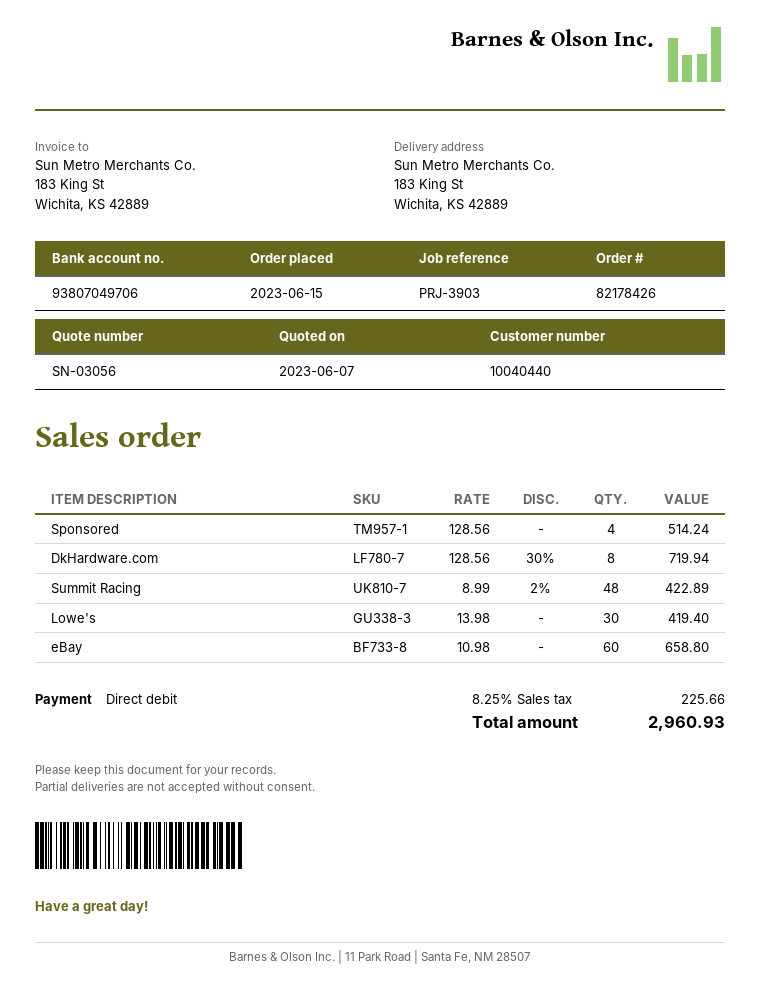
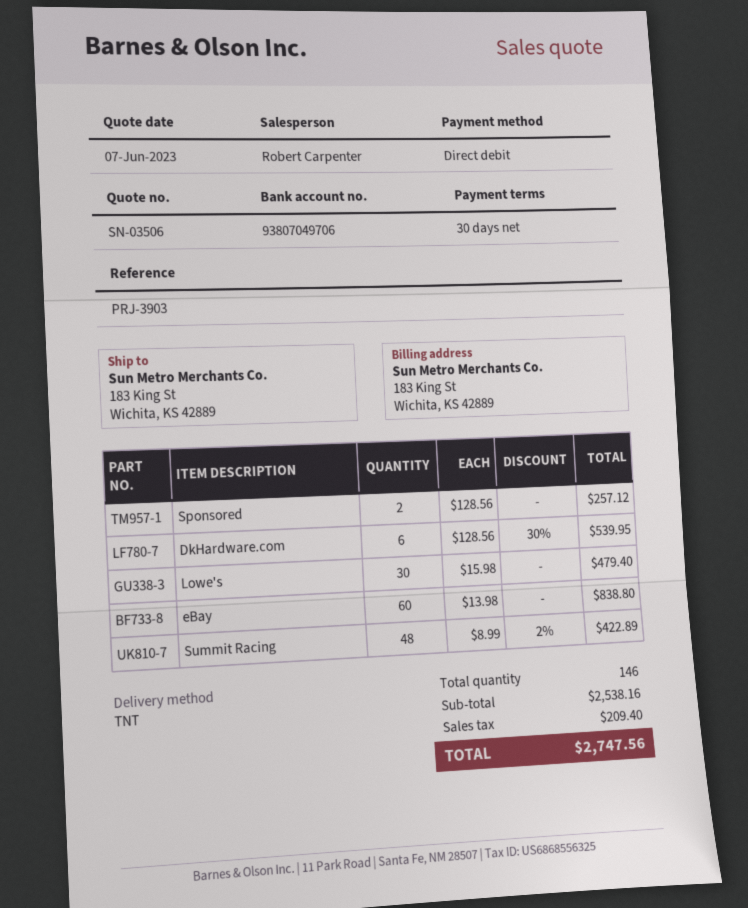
quote number: SN-03056 -> SN-03506
Sponsored: 4 x 128.56 = 514.24 -> 2 x 128.56 = 257.12
DkHardware.com: 8 x 128.56 - 30% = 719.94 -> 6 x 128.56 - 30% = 539.95
Lowe's: 30 x 13.98 = 419.40 -> 30 x 15.98 = 479.40
eBay: 60 x 10.98 = 658.80 -> 60 x 13.98 = 838.80
tax: 225.66 -> 209.40
total: 2960.93 -> 2747.56

